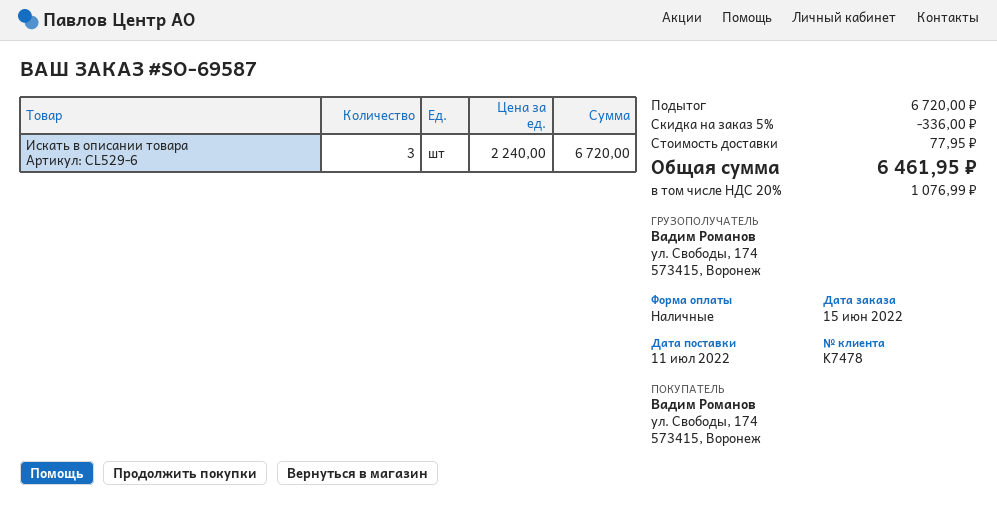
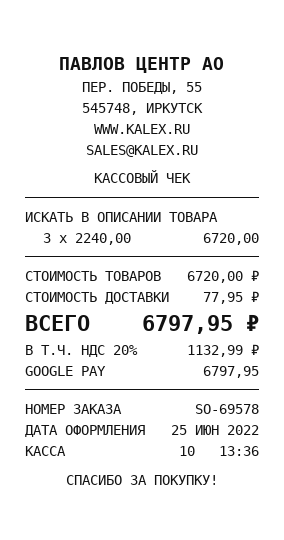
order number: SO-69587 -> SO-69578
order date: 2022-06-15 -> 2022-06-25
payment method: cash -> Google Pay
discount: 5% = 336.00 -> none
tax: 20% = 1076.99 -> 20% = 1132.99
total: 6461.95 -> 6797.95

